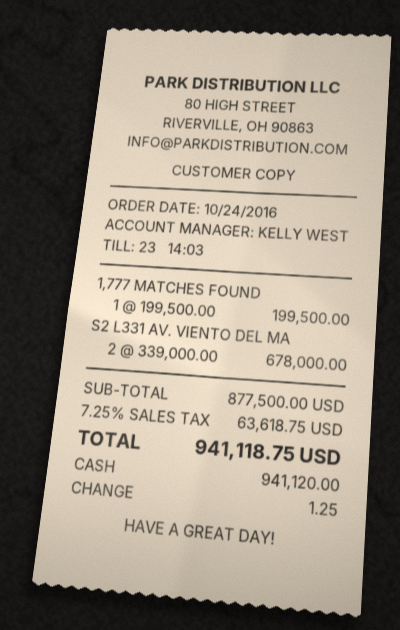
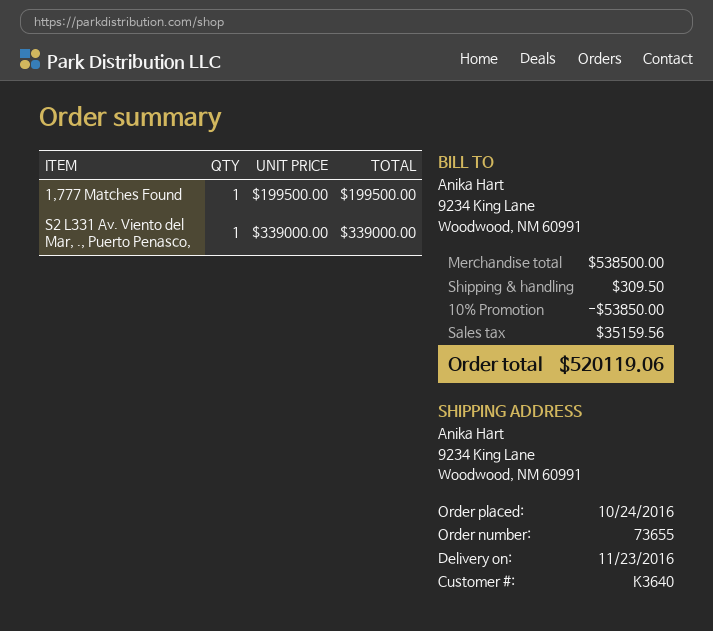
S2 L331 AV. VIENTO DEL MA: 2 x 339000.00 = 678000.00 -> 1 x 339000.00 = 339000.00
subtotal: 877500.00 -> 538500.00
discount: none -> 10% = 53850.00
shipping: none -> 309.50
tax: 63618.75 -> 35159.56
total: 941118.75 -> 520119.06

